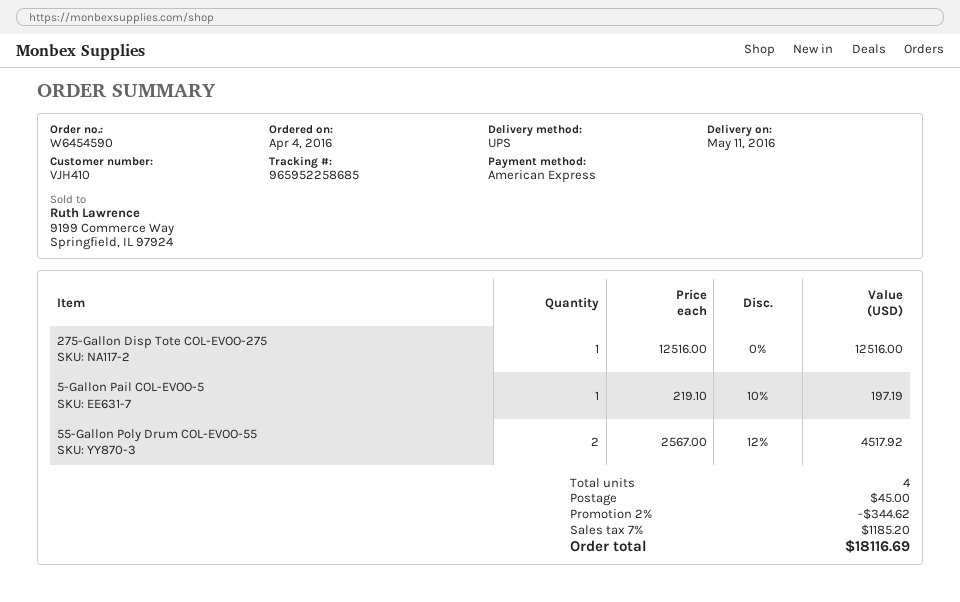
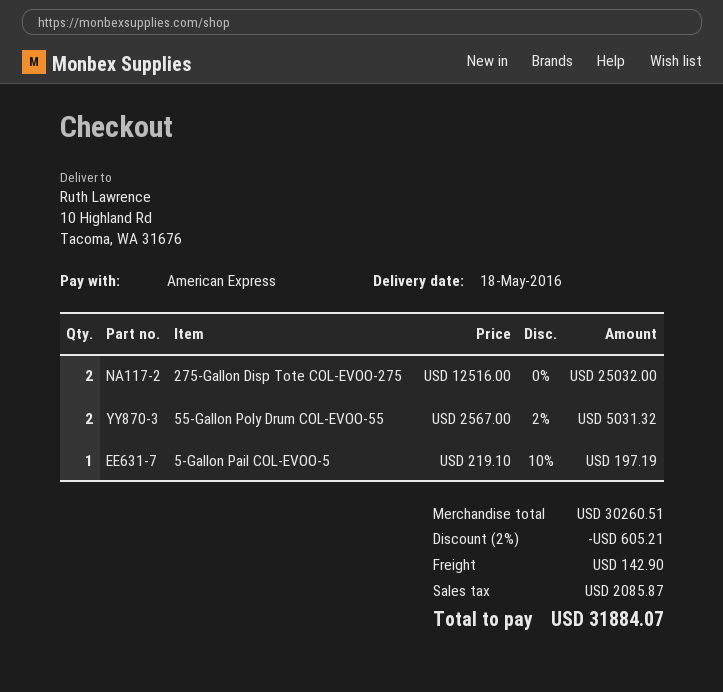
delivery date: 2016-05-11 -> 2016-05-18
275-Gallon Disp Tote COL-EVOO-275: 1 x 12516.00 = 12516.00 -> 2 x 12516.00 = 25032.00
55-Gallon Poly Drum COL-EVOO-55: 2 x 2567.00 - 12% = 4517.92 -> 2 x 2567.00 - 2% = 5031.32
discount: 2% = 344.62 -> 2% = 605.21
shipping: 45.00 -> 142.90
tax: 1185.20 -> 2085.87
total: 18116.69 -> 31884.07

